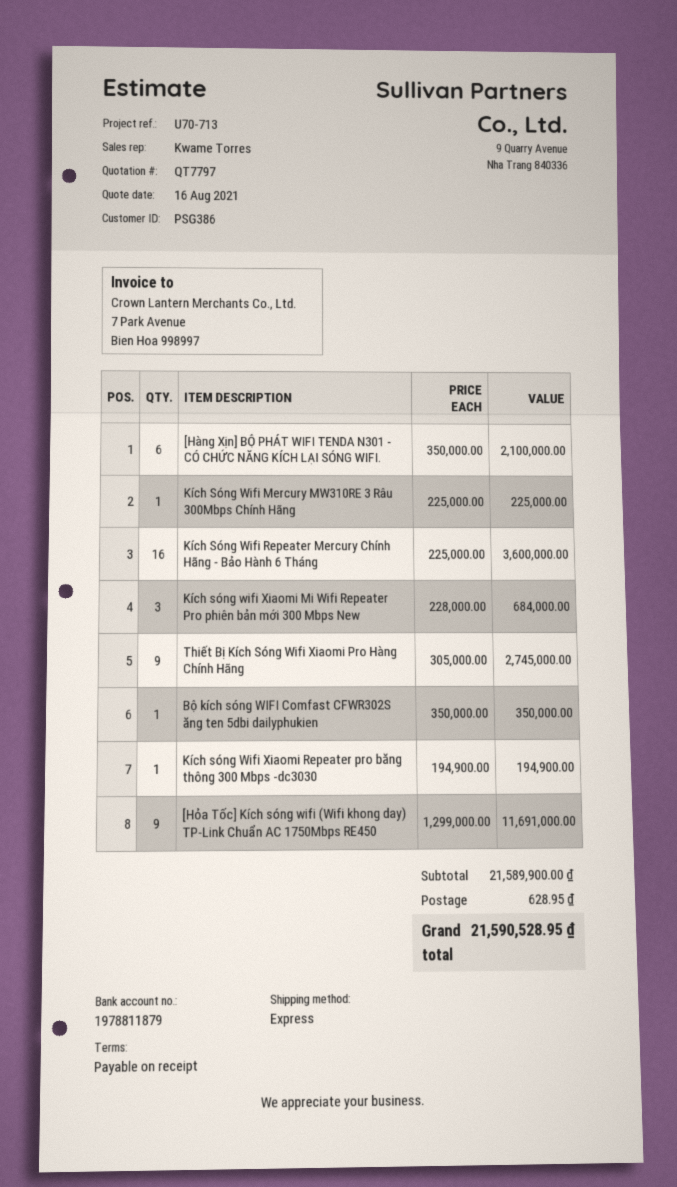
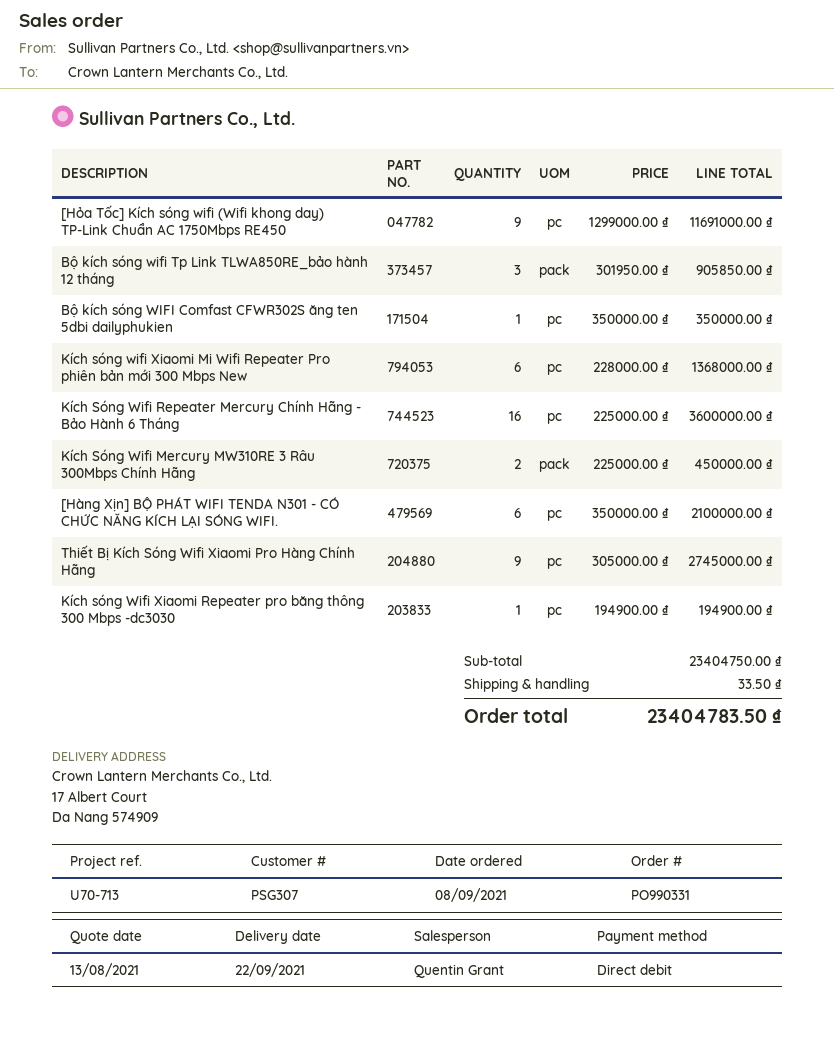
quote date: 2021-08-16 -> 2021-08-13
customer number: PSG386 -> PSG307
sales rep: Kwame Torres -> Quentin Grant
Kích Sóng Wifi Mercury MW310RE 3 Râu 300Mbps Chính Hãng: 1 x 225000.00 = 225000.00 -> 2 x 225000.00 = 450000.00
Kích sóng wifi Xiaomi Mi Wifi Repeater Pro phiên bản mới 300 Mbps New: 3 x 228000.00 = 684000.00 -> 6 x 228000.00 = 1368000.00
Bộ kích sóng wifi Tp Link TLWA850RE_bảo hành 12 tháng: none -> 3 x 301950.00 = 905850.00
subtotal: 21589900.00 -> 23404750.00
shipping: 628.95 -> 33.50
total: 21590528.95 -> 23404783.50

